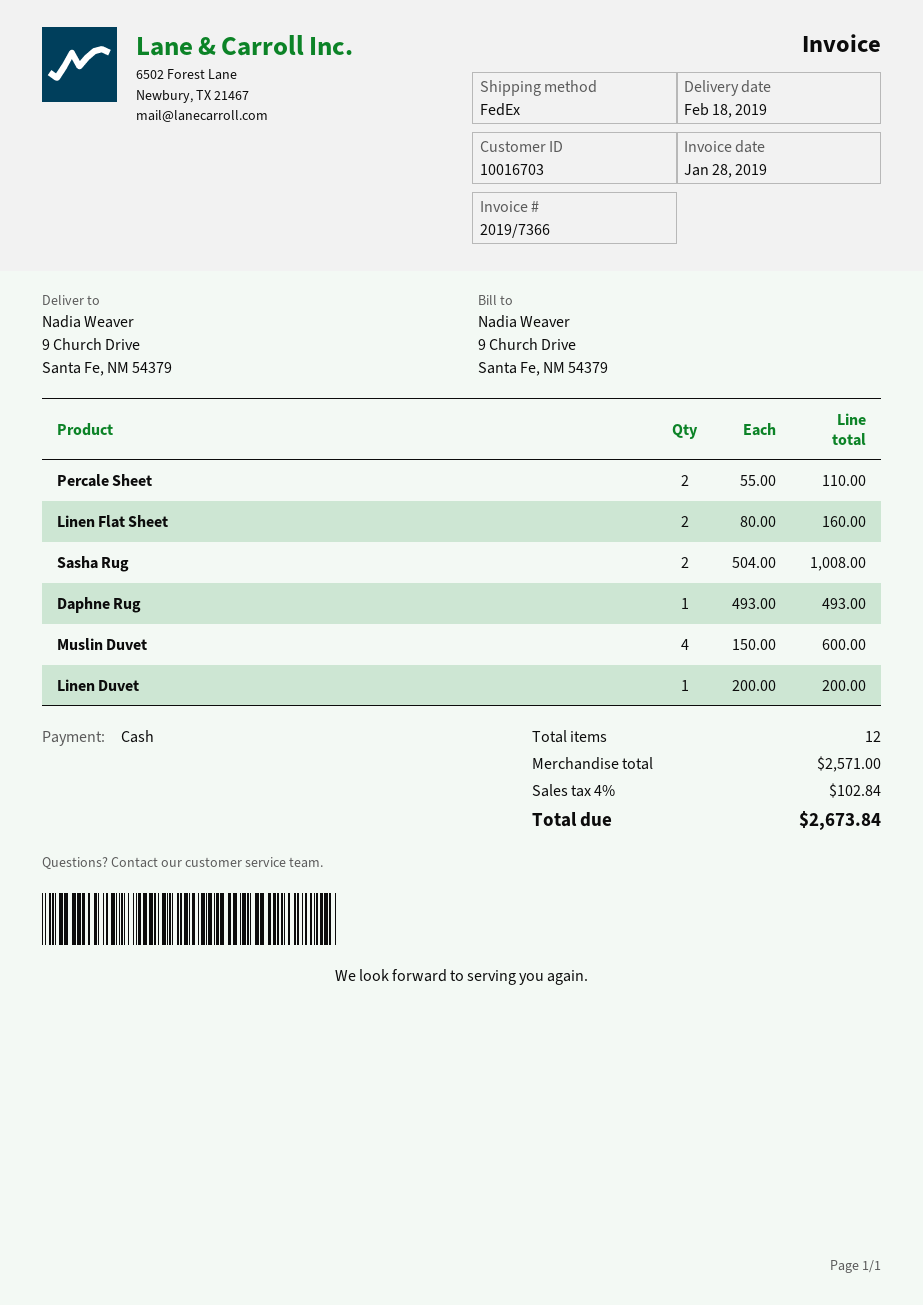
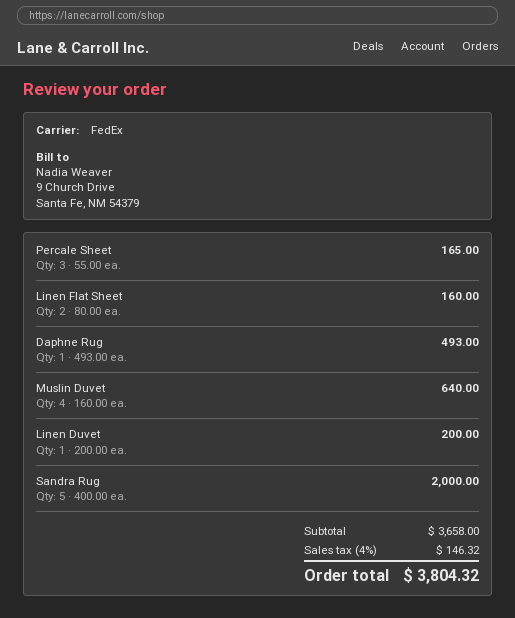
Percale Sheet: 2 x 55.00 = 110.00 -> 3 x 55.00 = 165.00
Sasha Rug: 2 x 504.00 = 1008.00 -> none
Muslin Duvet: 4 x 150.00 = 600.00 -> 4 x 160.00 = 640.00
Sandra Rug: none -> 5 x 400.00 = 2000.00
subtotal: 2571.00 -> 3658.00
tax: 4% = 102.84 -> 4% = 146.32
total: 2673.84 -> 3804.32

